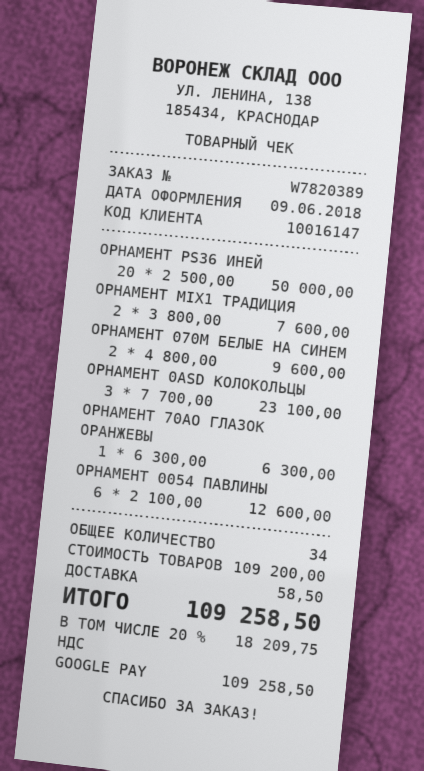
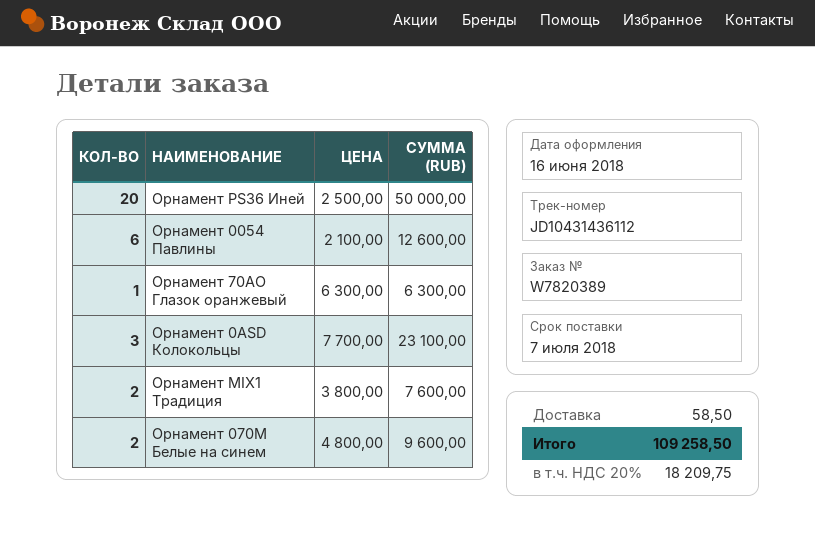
order date: 2018-06-09 -> 2018-06-16

